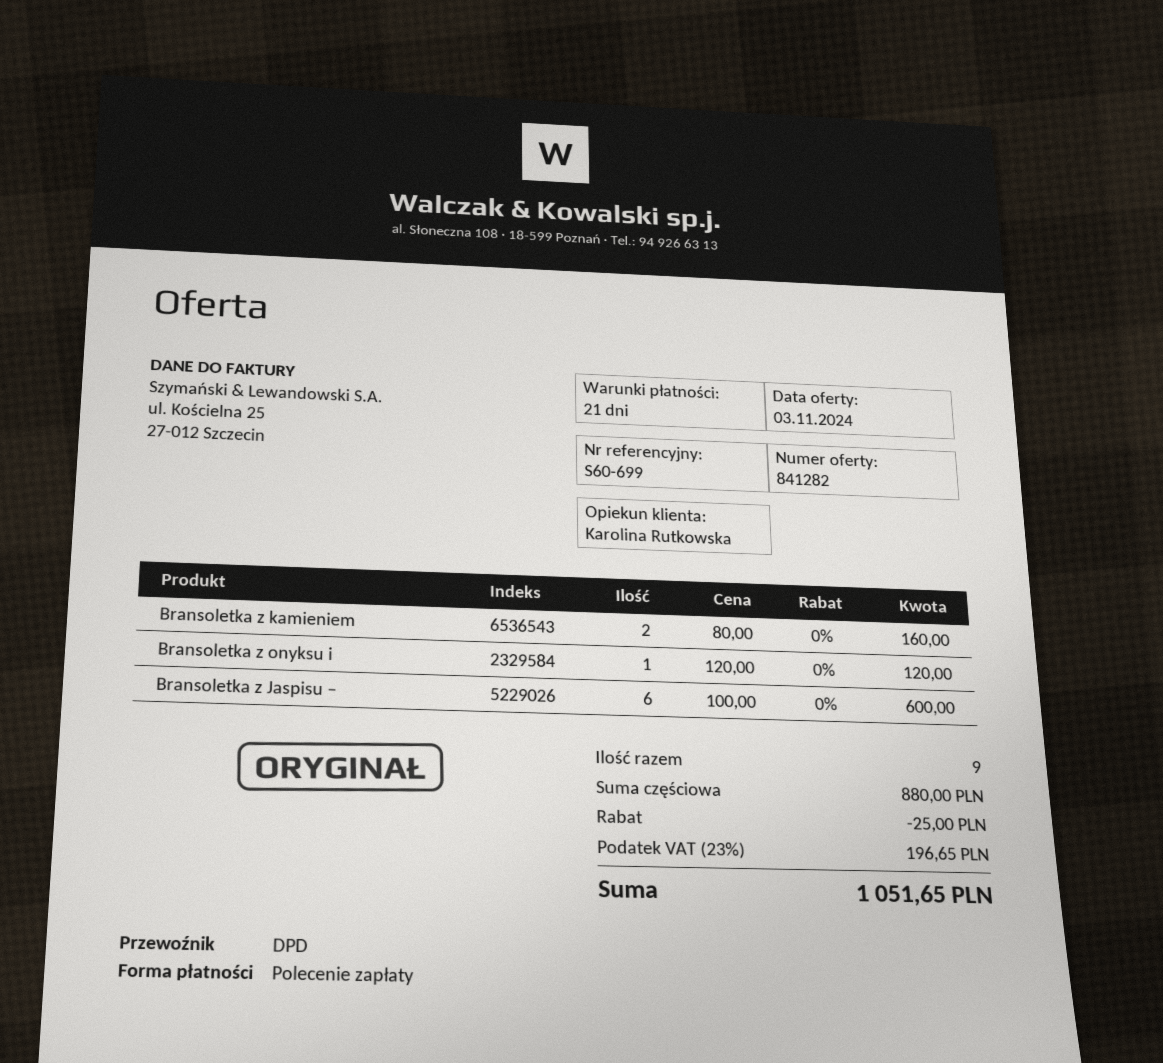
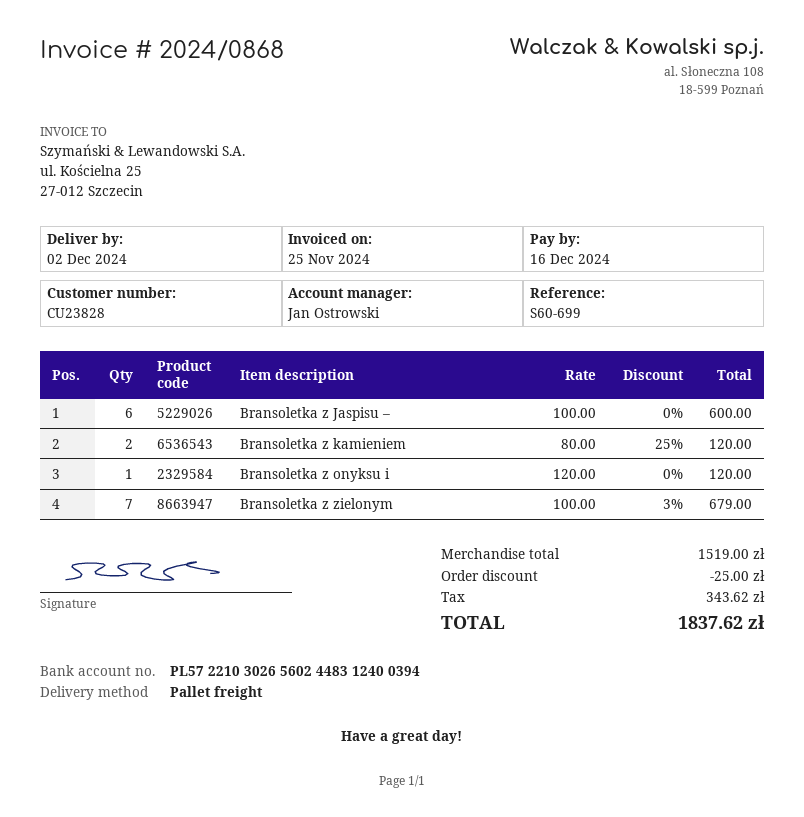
sales rep: Karolina Rutkowska -> Jan Ostrowski
shipping method: DPD -> pallet freight
Bransoletka z kamieniem: 2 x 80.00 = 160.00 -> 2 x 80.00 - 25% = 120.00
Bransoletka z zielonym: none -> 7 x 100.00 - 3% = 679.00
subtotal: 880.00 -> 1519.00
tax: 196.65 -> 343.62
total: 1051.65 -> 1837.62

